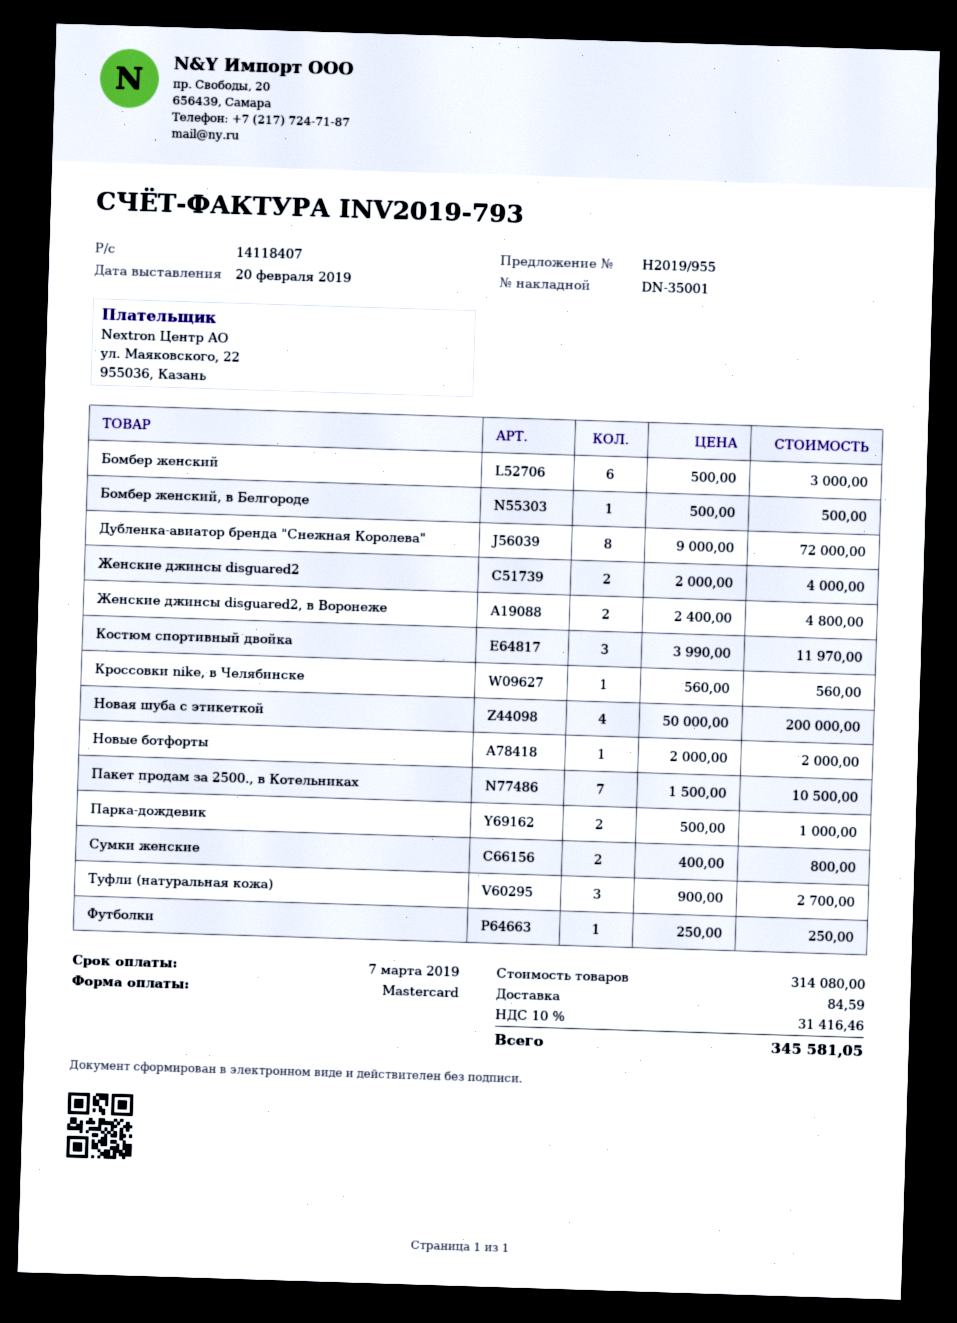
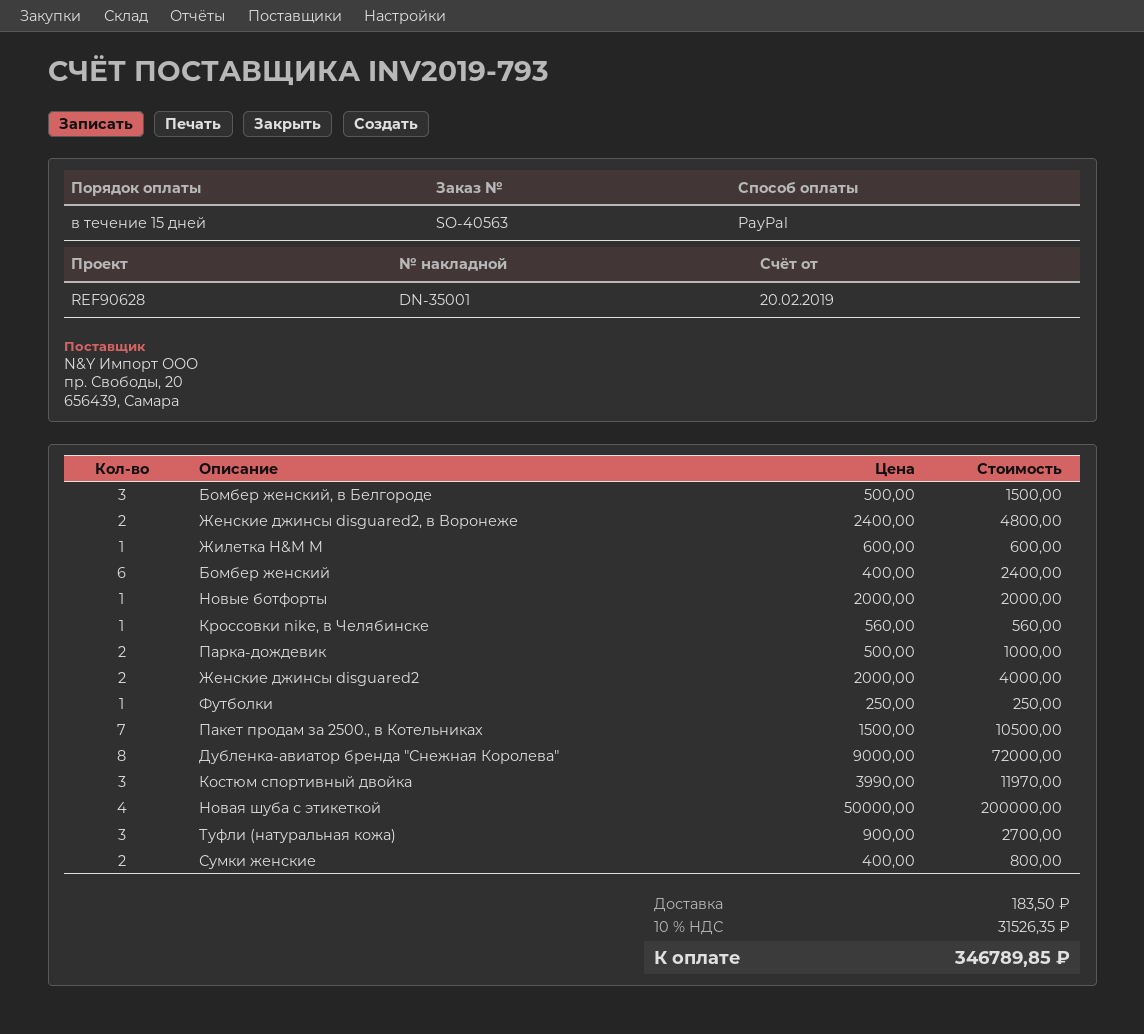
payment method: Mastercard -> PayPal
Бомбер женский: 6 x 500.00 = 3000.00 -> 6 x 400.00 = 2400.00
Бомбер женский, в Белгороде: 1 x 500.00 = 500.00 -> 3 x 500.00 = 1500.00
Жилетка H&M M: none -> 1 x 600.00 = 600.00
shipping: 84.59 -> 183.50
tax: 10% = 31416.46 -> 10% = 31526.35
total: 345581.05 -> 346789.85

